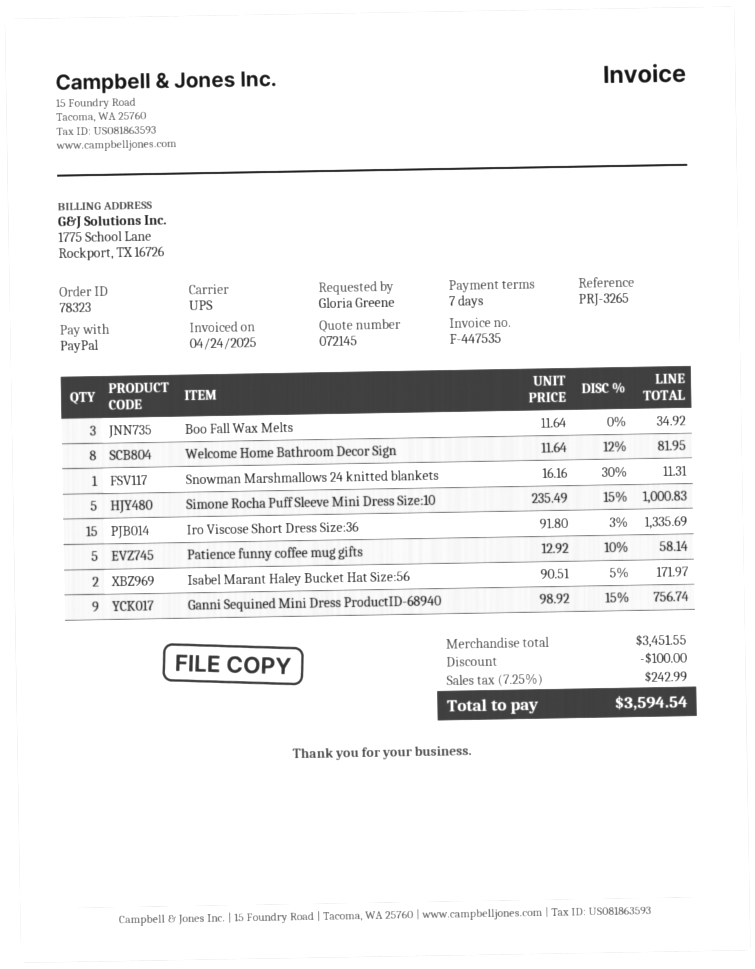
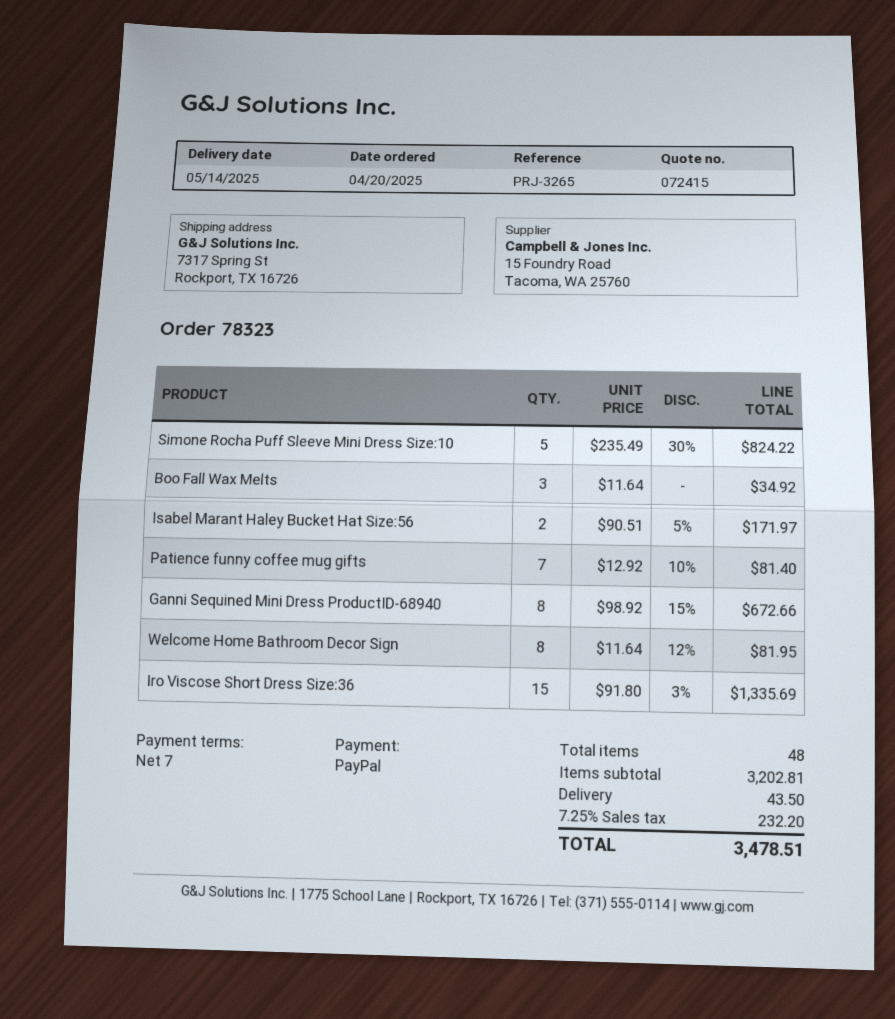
quote number: 072145 -> 072415
Snowman Marshmallows 24 knitted blankets: 1 x 16.16 - 30% = 11.31 -> none
Simone Rocha Puff Sleeve Mini Dress Size:10: 5 x 235.49 - 15% = 1000.83 -> 5 x 235.49 - 30% = 824.22
Patience funny coffee mug gifts: 5 x 12.92 - 10% = 58.14 -> 7 x 12.92 - 10% = 81.40
Ganni Sequined Mini Dress ProductID-68940: 9 x 98.92 - 15% = 756.74 -> 8 x 98.92 - 15% = 672.66
subtotal: 3451.55 -> 3202.81
discount: 100.00 -> none
shipping: none -> 43.50
tax: 7.25% = 242.99 -> 7.25% = 232.20
total: 3594.54 -> 3478.51

